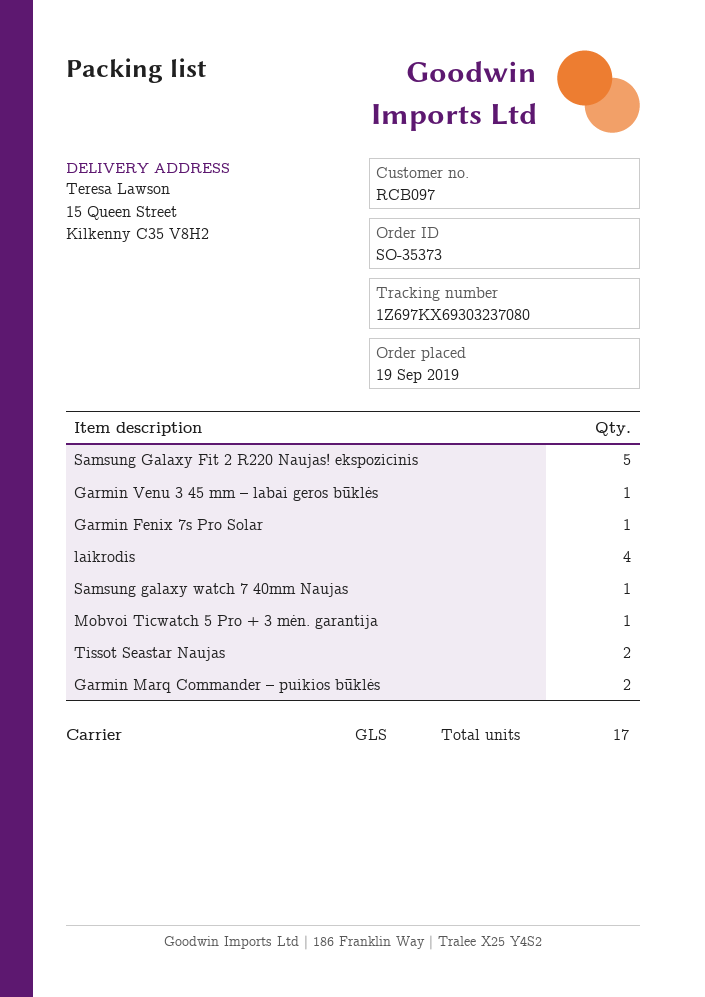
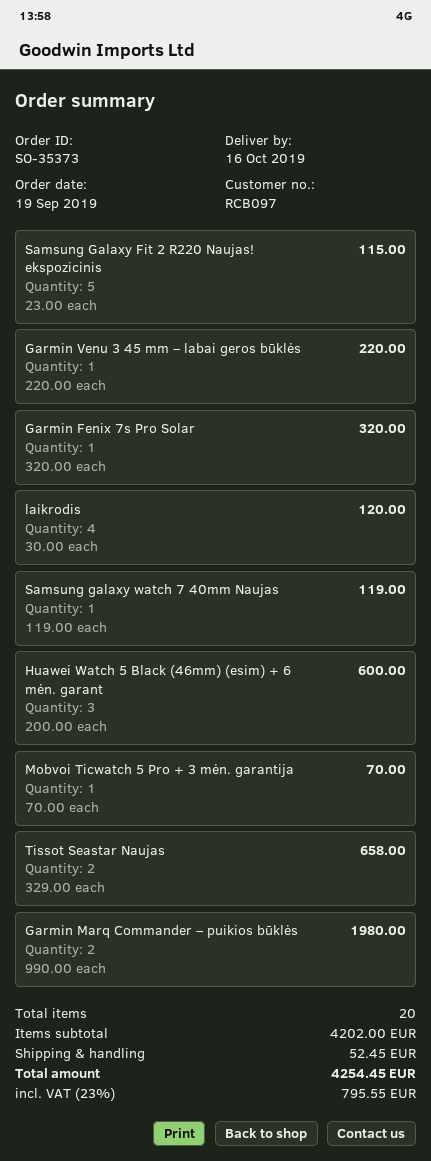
Huawei Watch 5 Black (46mm) (esim) + 6 mėn. garant: none -> 3
total quantity: 17 -> 20

